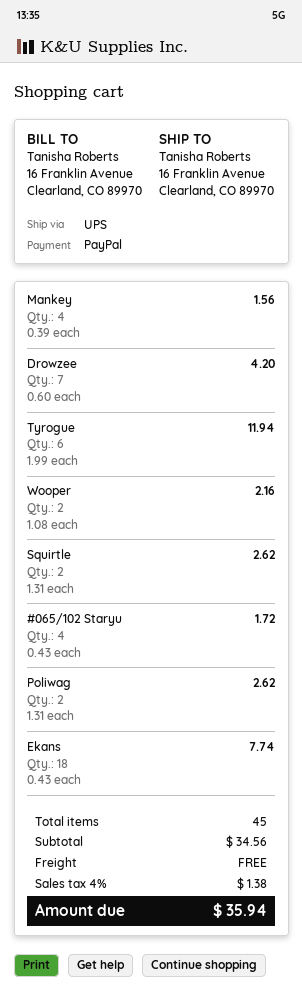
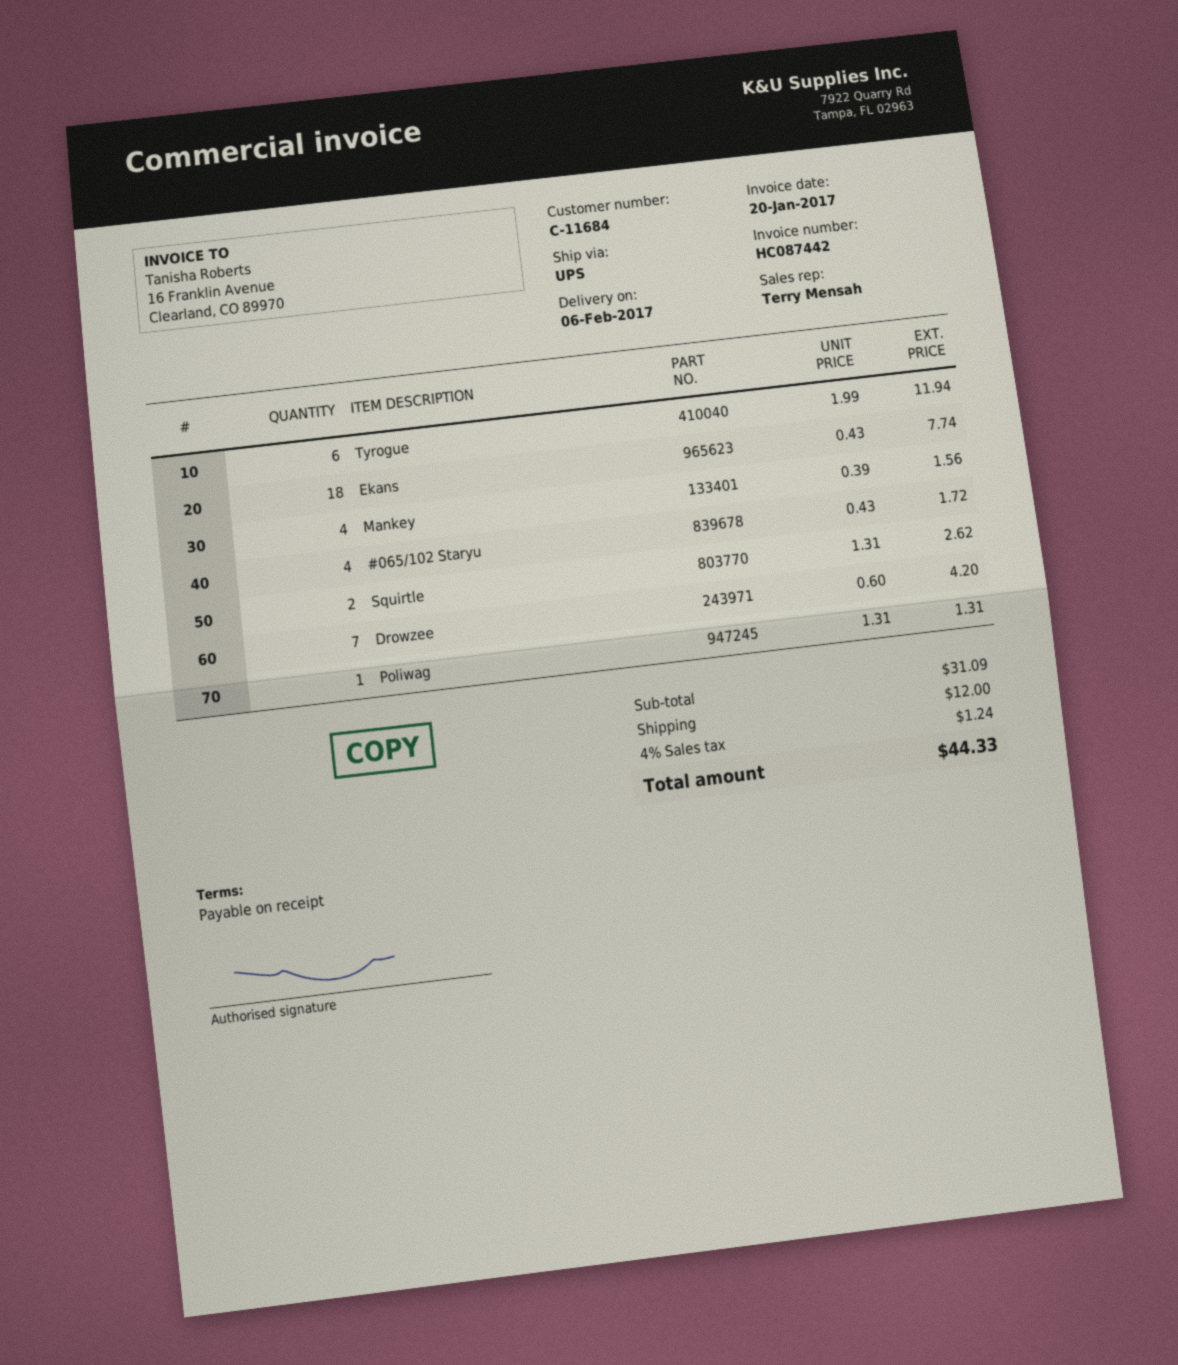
Wooper: 2 x 1.08 = 2.16 -> none
Poliwag: 2 x 1.31 = 2.62 -> 1 x 1.31 = 1.31
subtotal: 34.56 -> 31.09
shipping: 0.00 -> 12.00
tax: 4% = 1.38 -> 4% = 1.24
total: 35.94 -> 44.33

